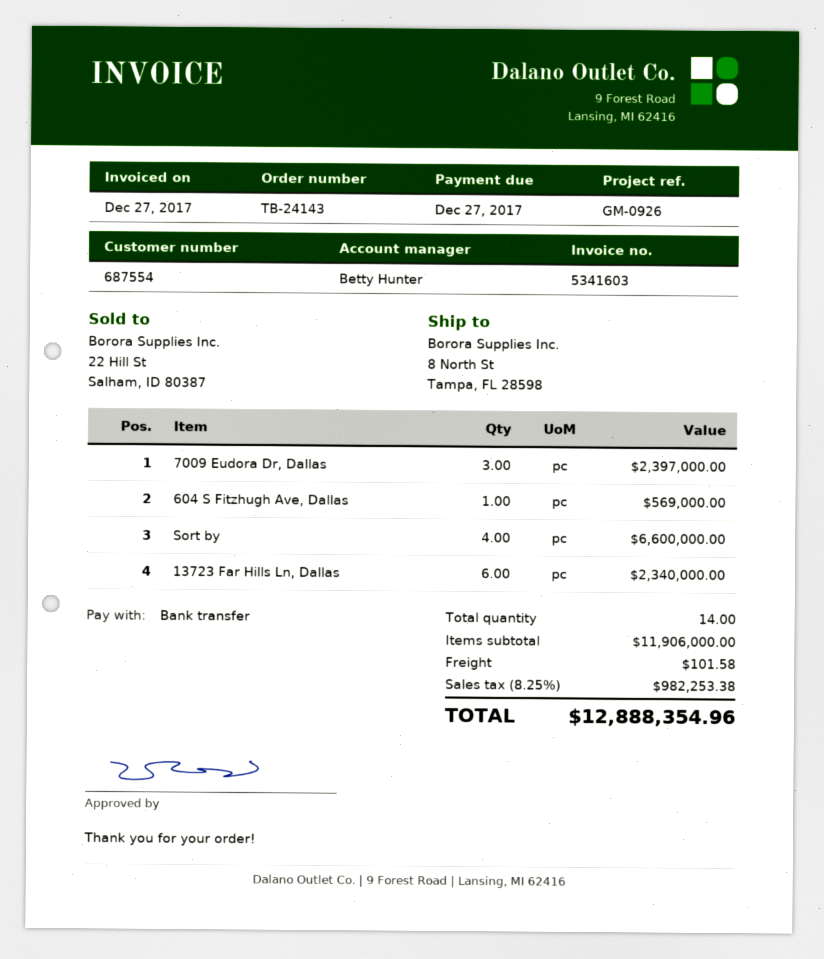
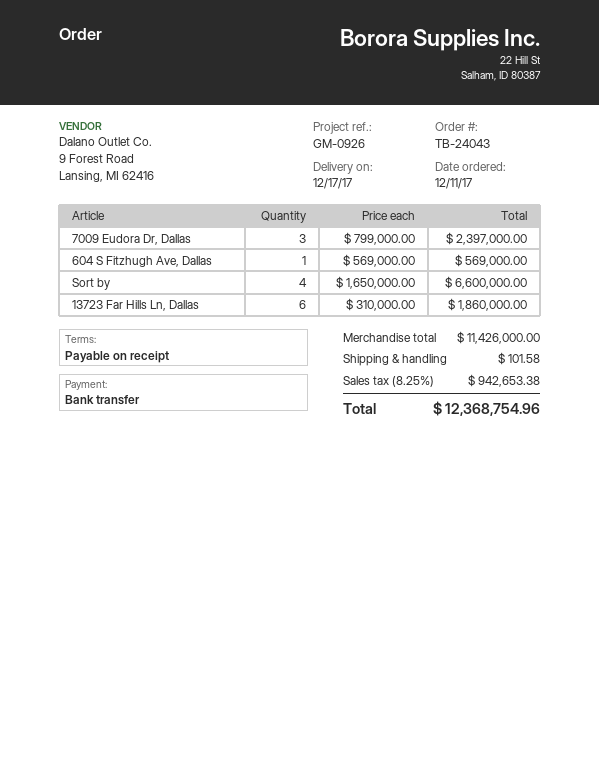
order number: TB-24143 -> TB-24043
13723 Far Hills Ln, Dallas: 6 for 2340000.00 -> 6 for 1860000.00
subtotal: 11906000.00 -> 11426000.00
tax: 8.25% = 982253.38 -> 8.25% = 942653.38
total: 12888354.96 -> 12368754.96

